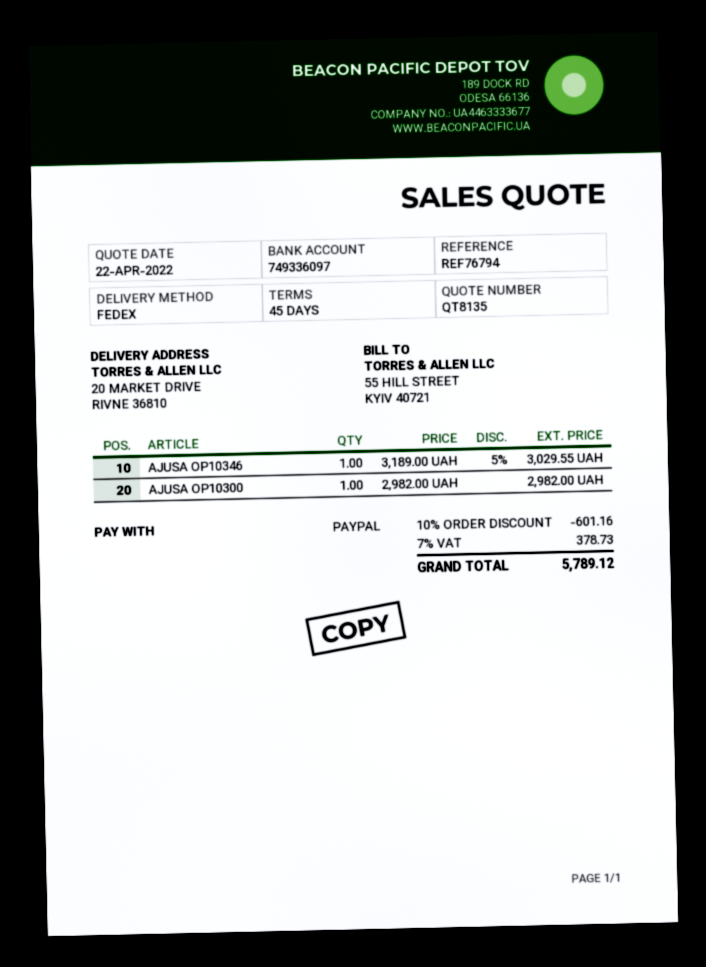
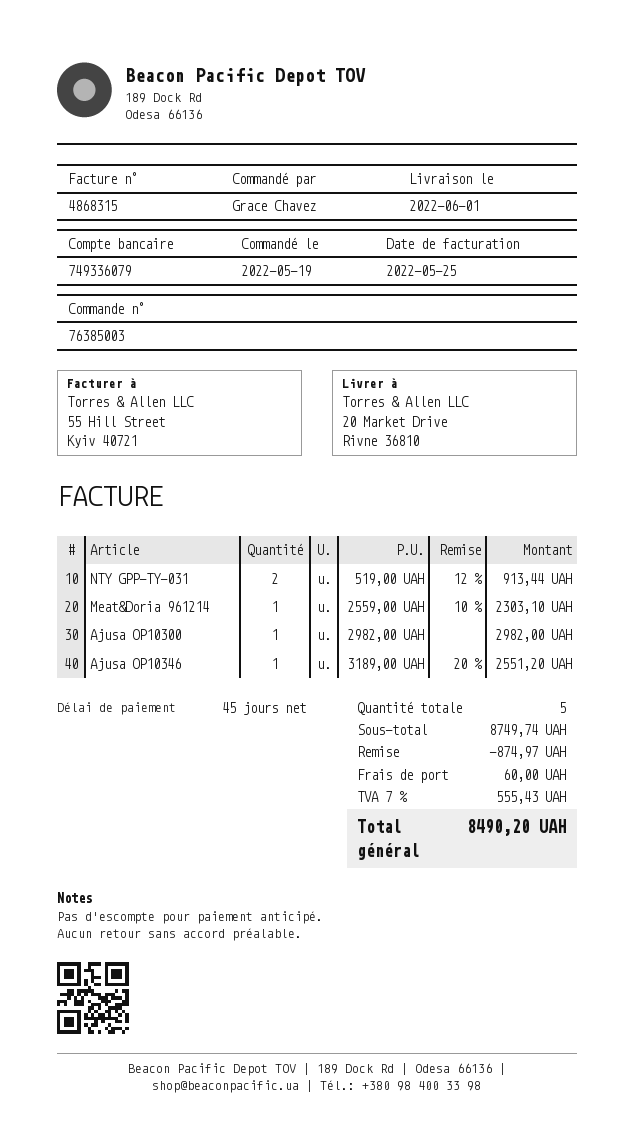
bank account: 749336097 -> 749336079
AJUSA OP10346: 1 x 3189.00 - 5% = 3029.55 -> 1 x 3189.00 - 20% = 2551.20
NTY GPP-TY-031: none -> 2 x 519.00 - 12% = 913.44
Meat&Doria 961214: none -> 1 x 2559.00 - 10% = 2303.10
discount: 601.16 -> 874.97
shipping: none -> 60.00
tax: 7% = 378.73 -> 7% = 555.43
total: 5789.12 -> 8490.20

